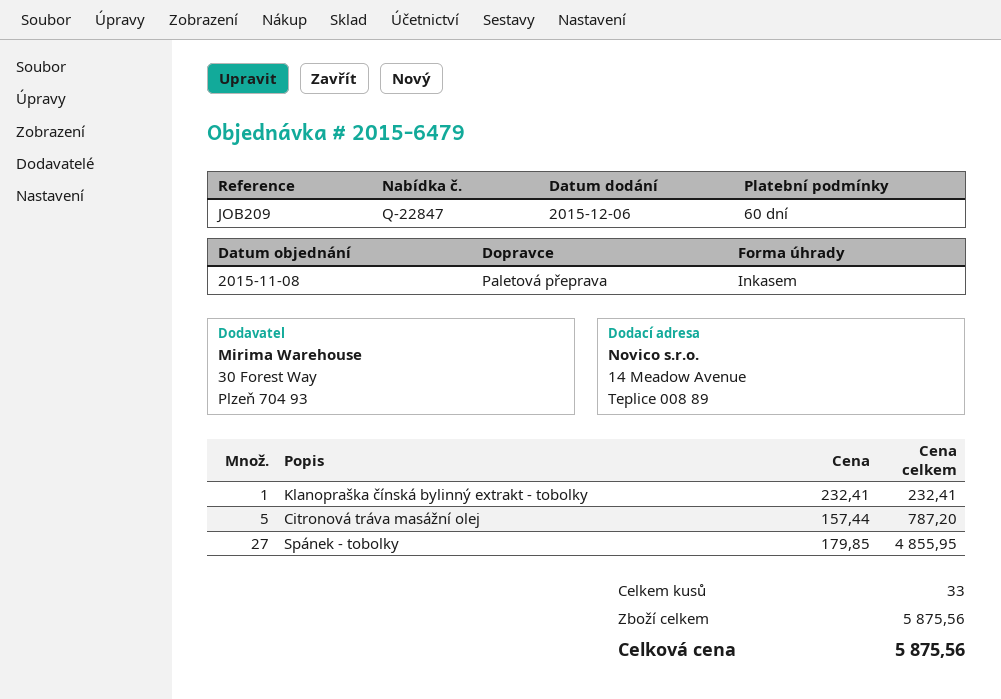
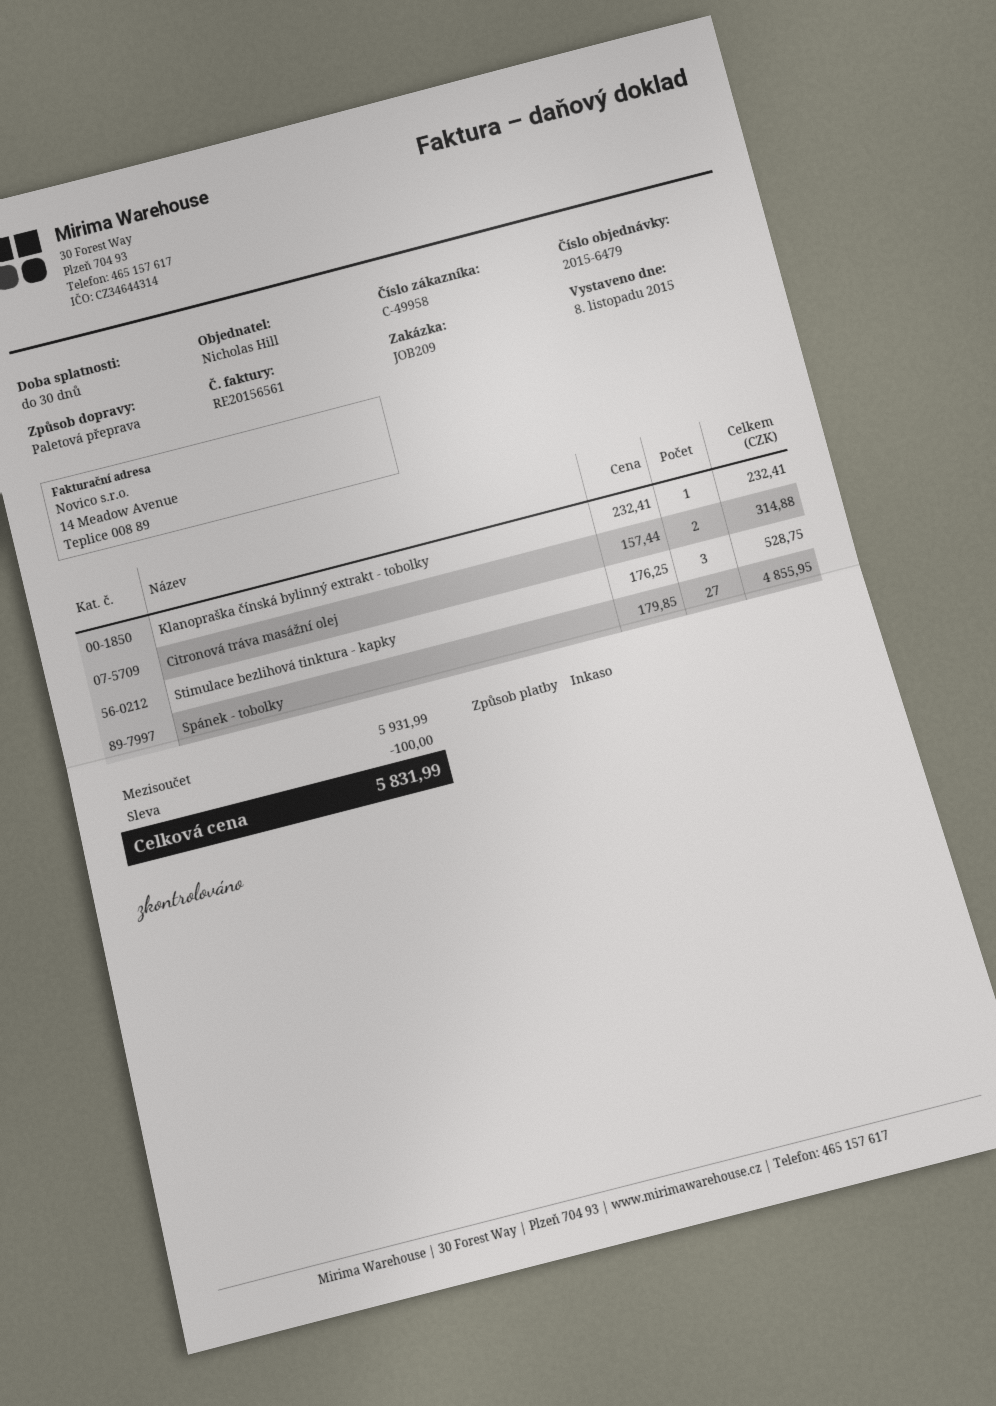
payment terms: 60 days -> 30 days
Citronová tráva masážní olej: 5 x 157.44 = 787.20 -> 2 x 157.44 = 314.88
Stimulace bezlihová tinktura - kapky: none -> 3 x 176.25 = 528.75
subtotal: 5875.56 -> 5931.99
discount: none -> 100.00
total: 5875.56 -> 5831.99

